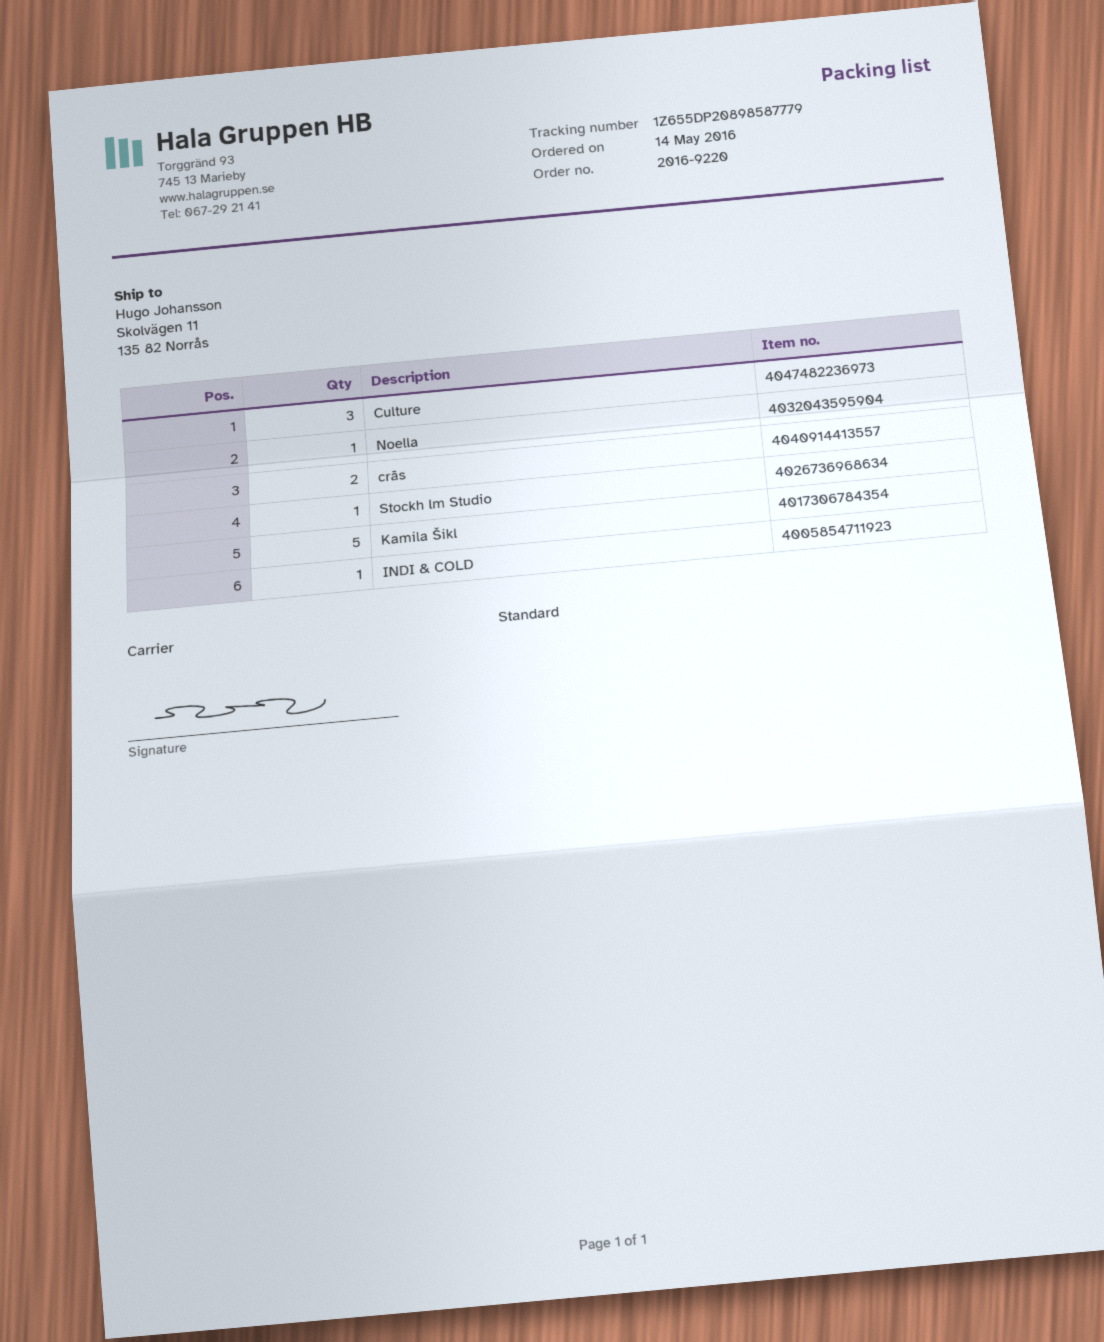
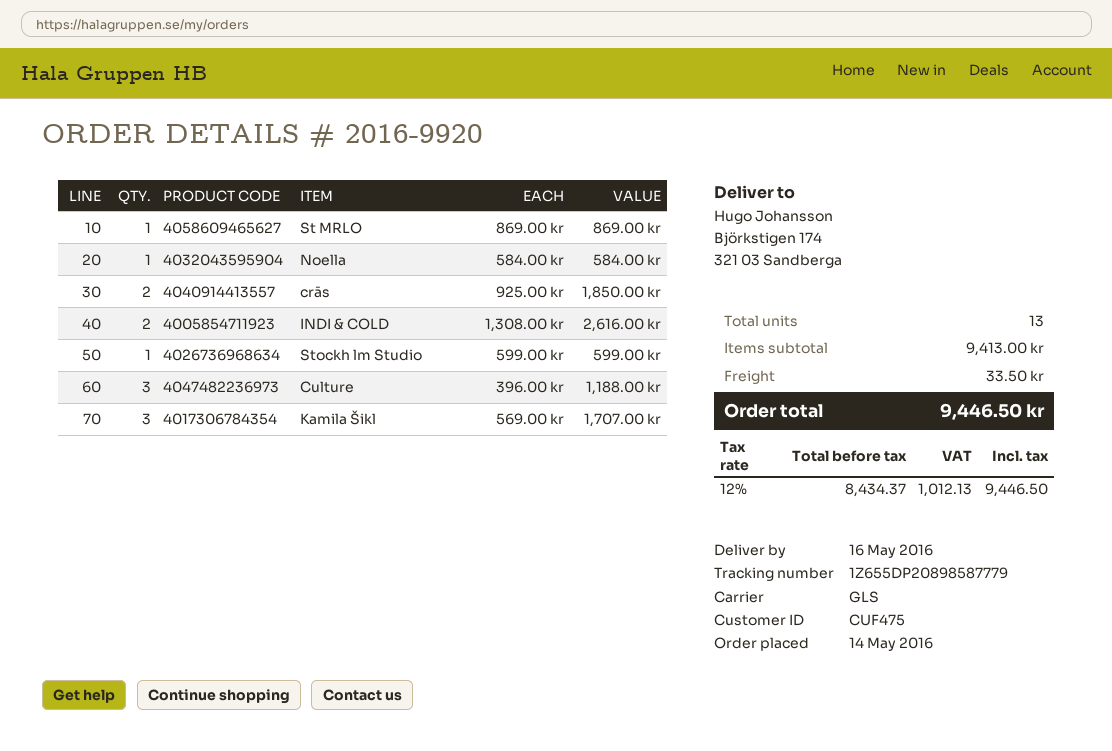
order number: 2016-9220 -> 2016-9920
shipping method: standard -> GLS
ship to: Skolvägen 11, 135 82 Norrås -> Björkstigen 174, 321 03 Sandberga
Kamila Šikl: 5 -> 3
INDI & COLD: 1 -> 2
St MRLO: none -> 1

